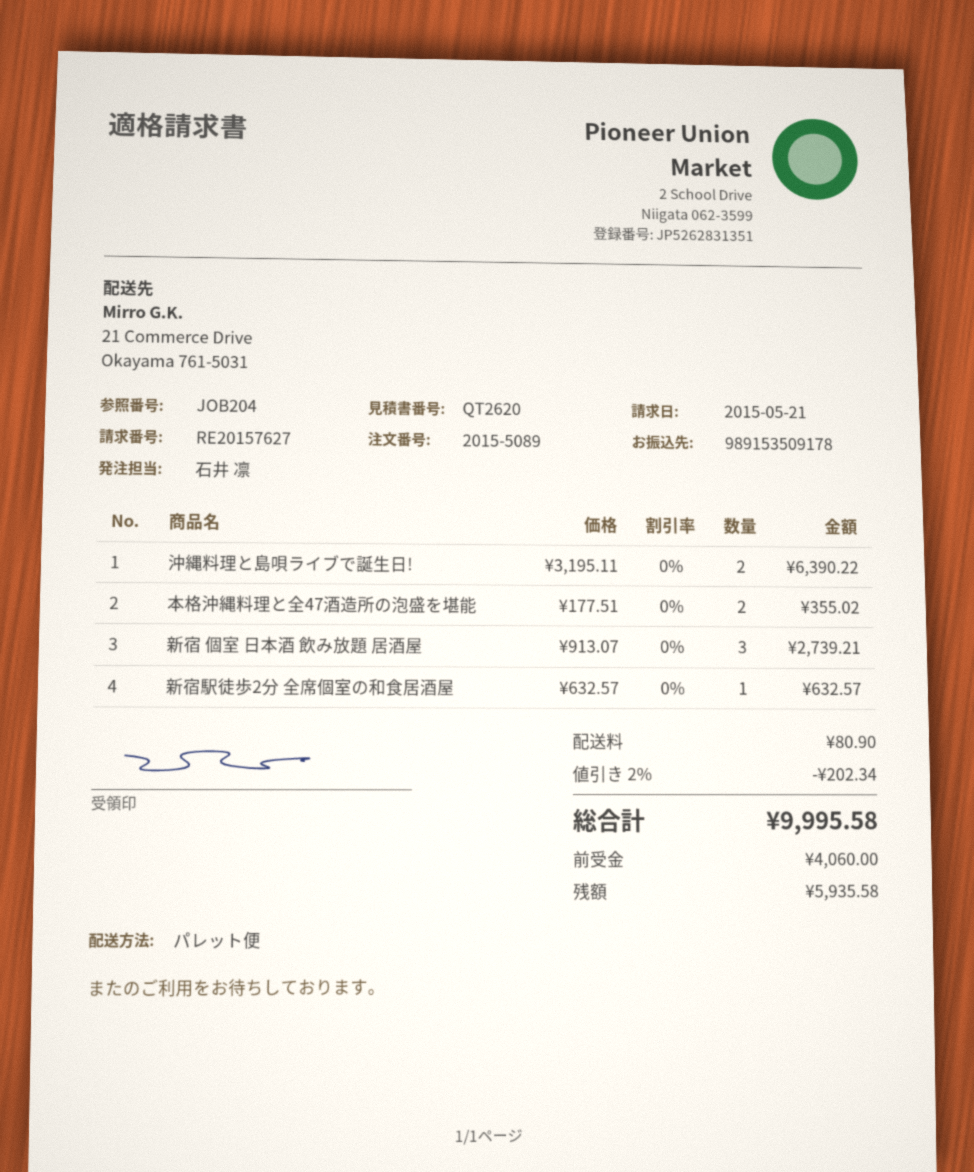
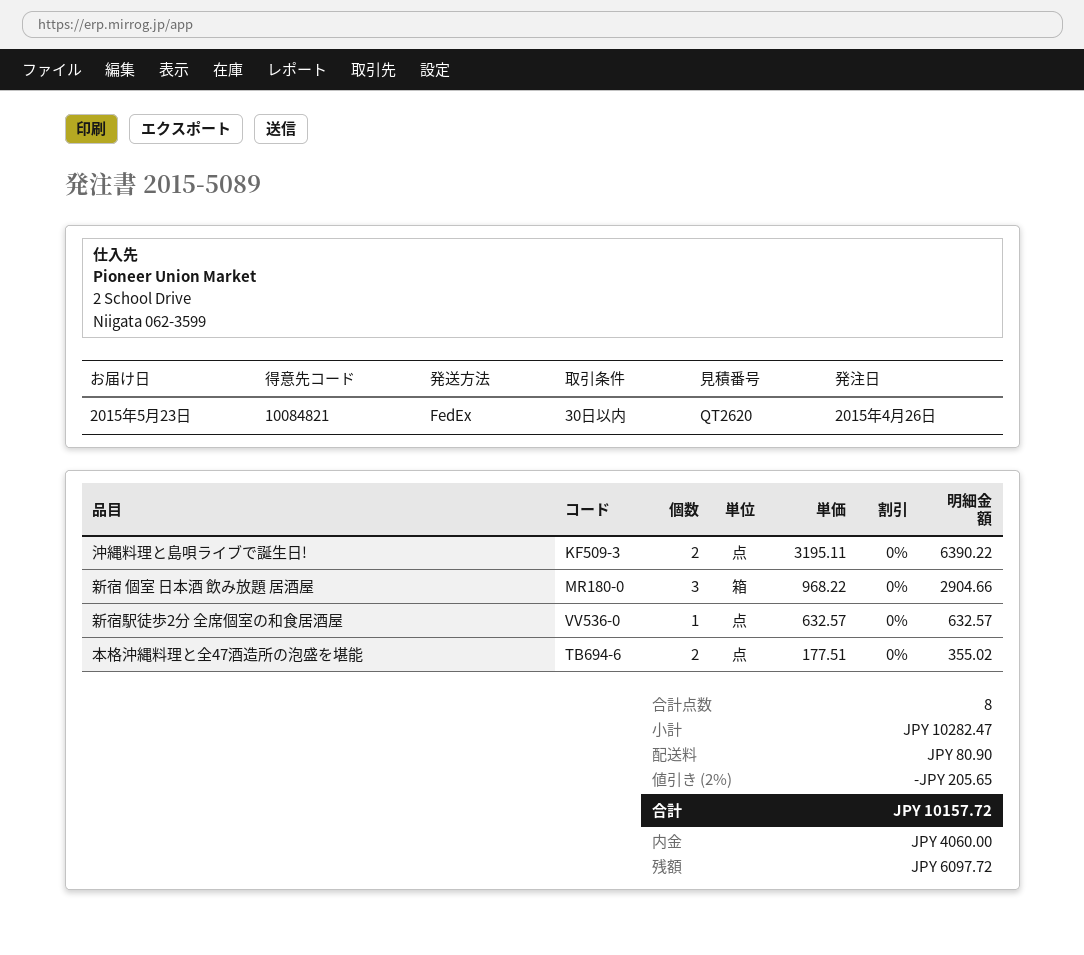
shipping method: pallet freight -> FedEx
新宿 個室 日本酒 飲み放題 居酒屋: 3 x 913.07 = 2739.21 -> 3 x 968.22 = 2904.66
discount: 2% = 202.34 -> 2% = 205.65
total: 9995.58 -> 10157.72
balance: 5935.58 -> 6097.72

